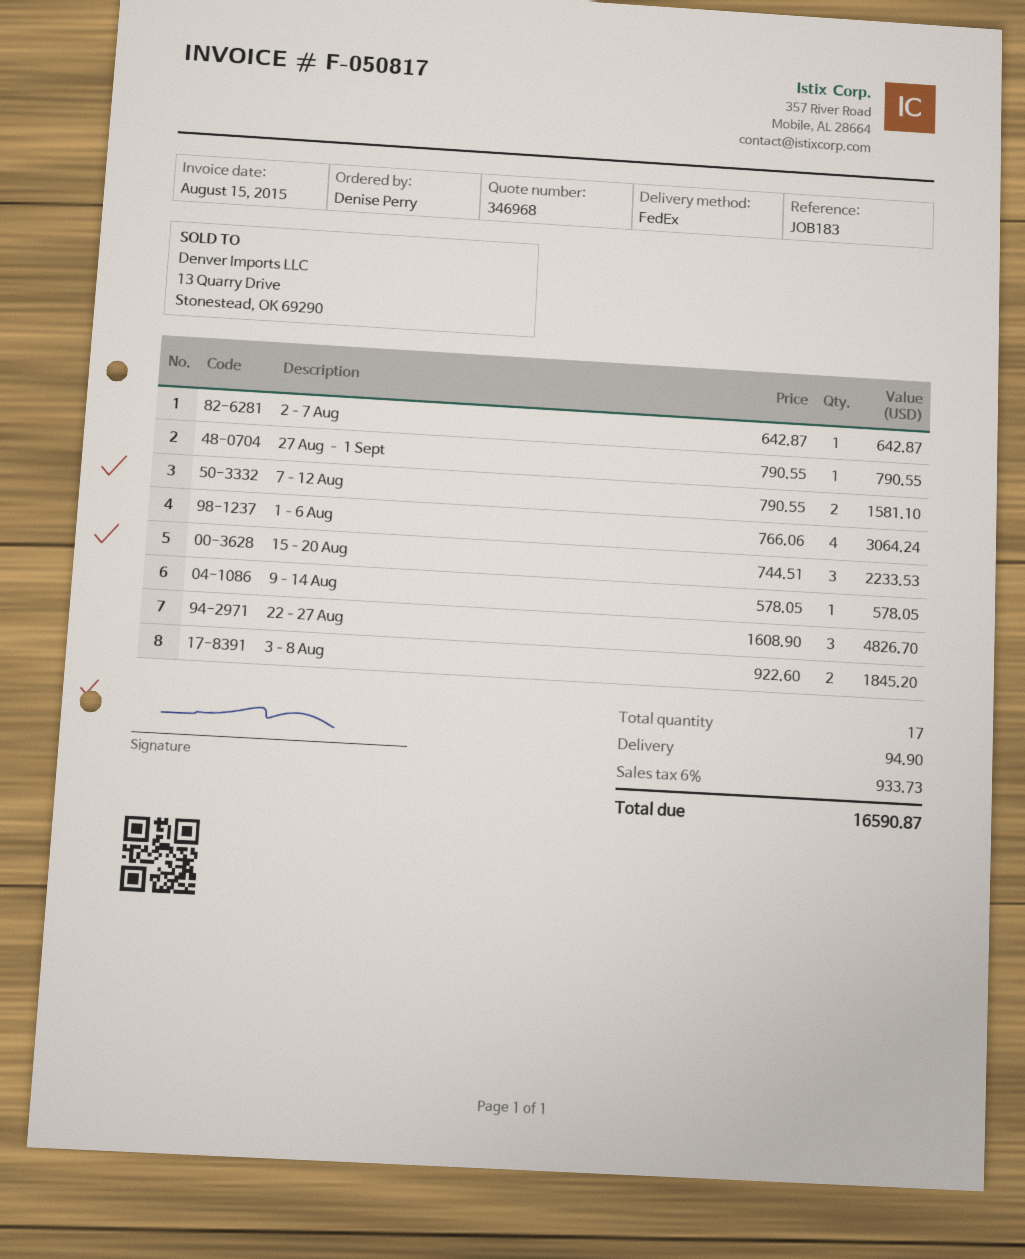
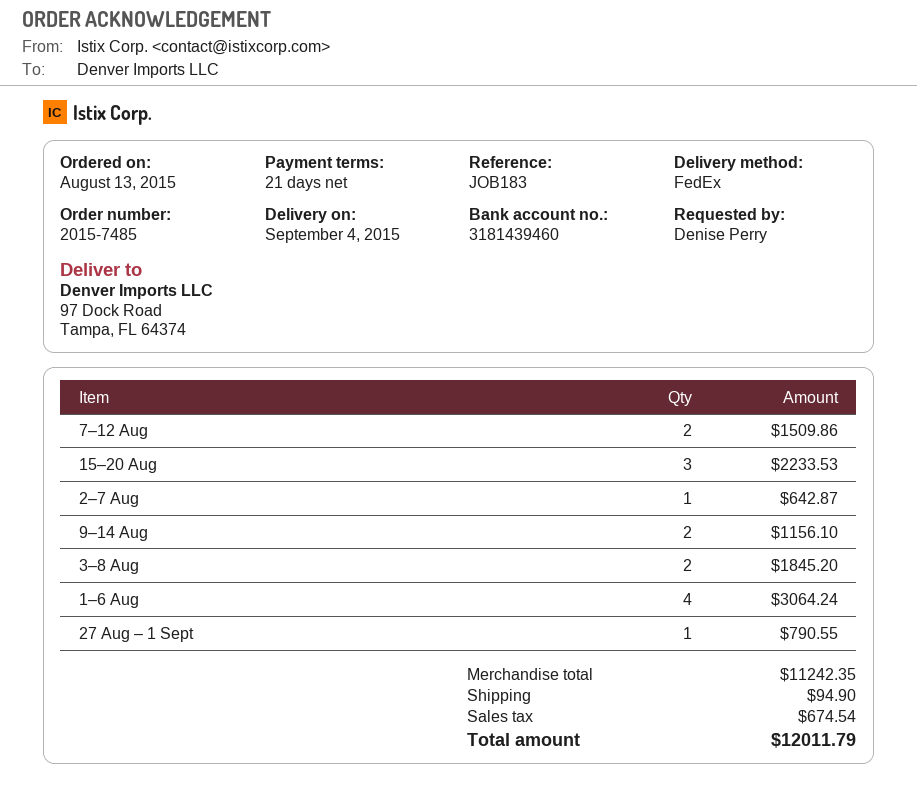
7–12 Aug: 2 for 1581.10 -> 2 for 1509.86
9–14 Aug: 1 for 578.05 -> 2 for 1156.10
22–27 Aug: 3 for 4826.70 -> none
tax: 933.73 -> 674.54
total: 16590.87 -> 12011.79

